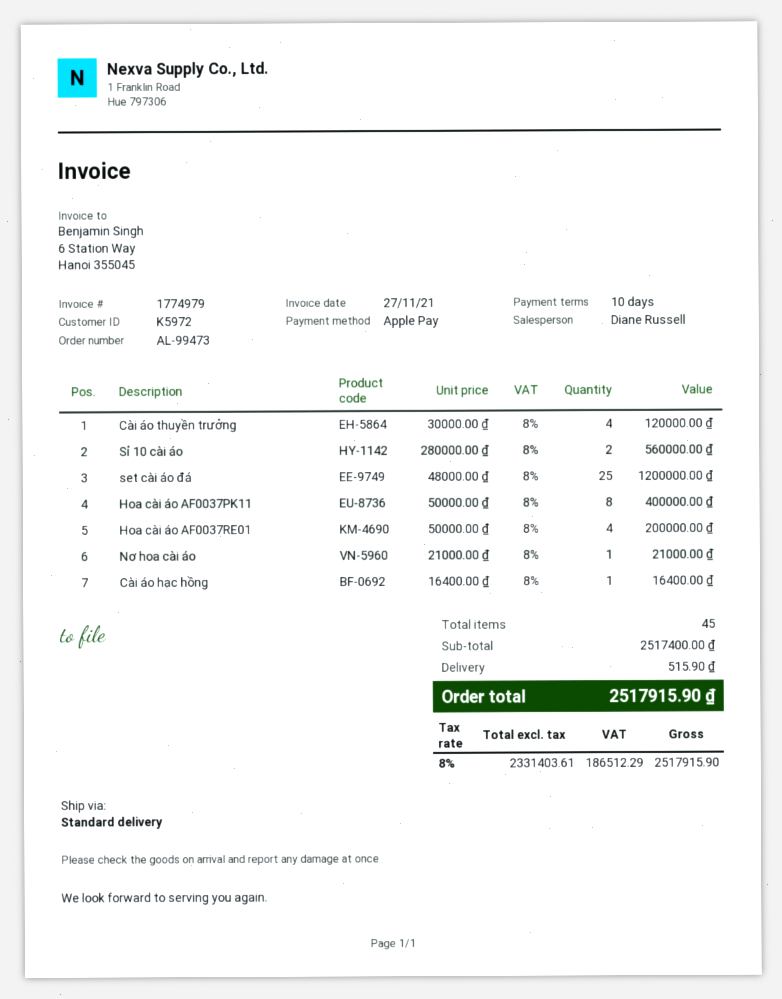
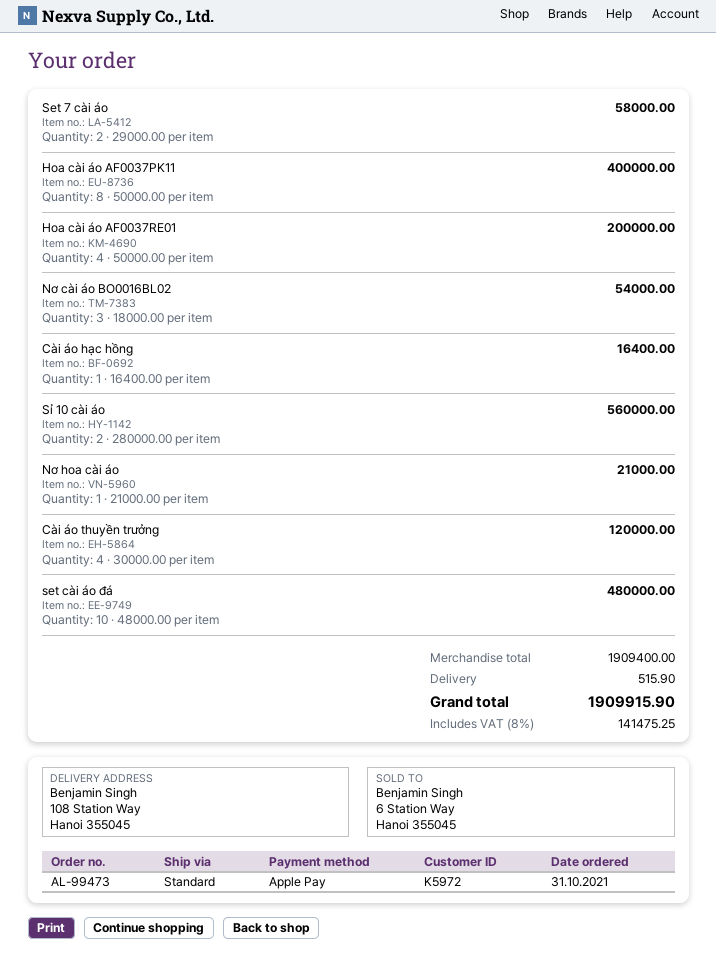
set cài áo đá: 25 x 48000.00 = 1200000.00 -> 10 x 48000.00 = 480000.00
Set 7 cài áo: none -> 2 x 29000.00 = 58000.00
Nơ cài áo BO0016BL02: none -> 3 x 18000.00 = 54000.00
subtotal: 2517400.00 -> 1909400.00
tax: 8% = 186512.29 -> 8% = 141475.25
total: 2517915.90 -> 1909915.90

